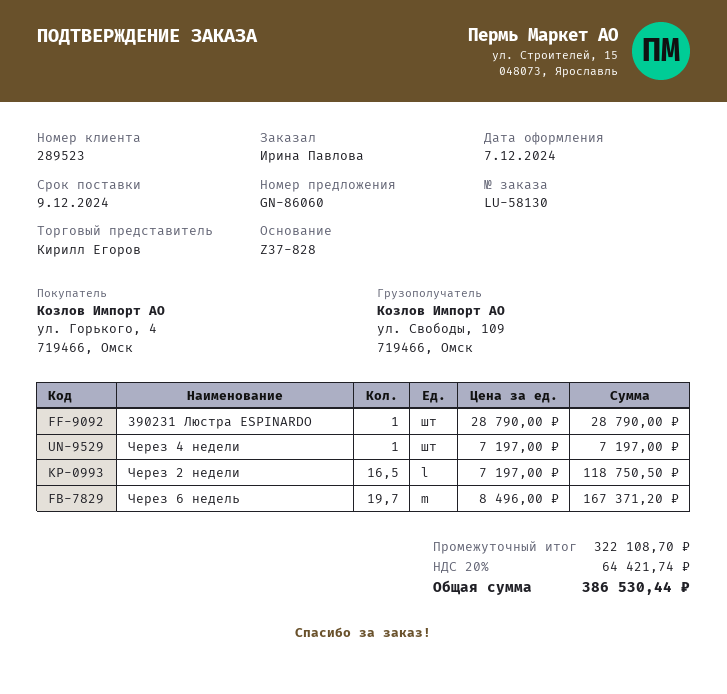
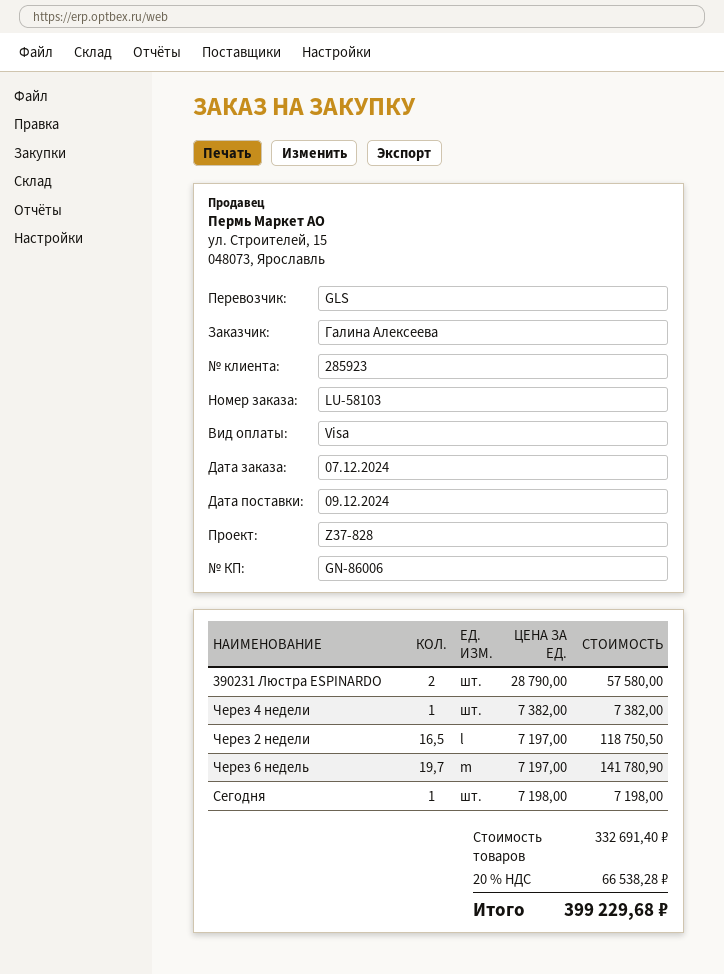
quote number: GN-86060 -> GN-86006
order number: LU-58130 -> LU-58103
customer number: 289523 -> 285923
ordered by: Ирина Павлова -> Галина Алексеева
390231 Люстра ESPINARDO: 1 x 28790.00 = 28790.00 -> 2 x 28790.00 = 57580.00
Через 4 недели: 1 x 7197.00 = 7197.00 -> 1 x 7382.00 = 7382.00
Через 6 недель: 19.7 x 8496.00 = 167371.20 -> 19.7 x 7197.00 = 141780.90
Сегодня: none -> 1 x 7198.00 = 7198.00
subtotal: 322108.70 -> 332691.40
tax: 20% = 64421.74 -> 20% = 66538.28
total: 386530.44 -> 399229.68

